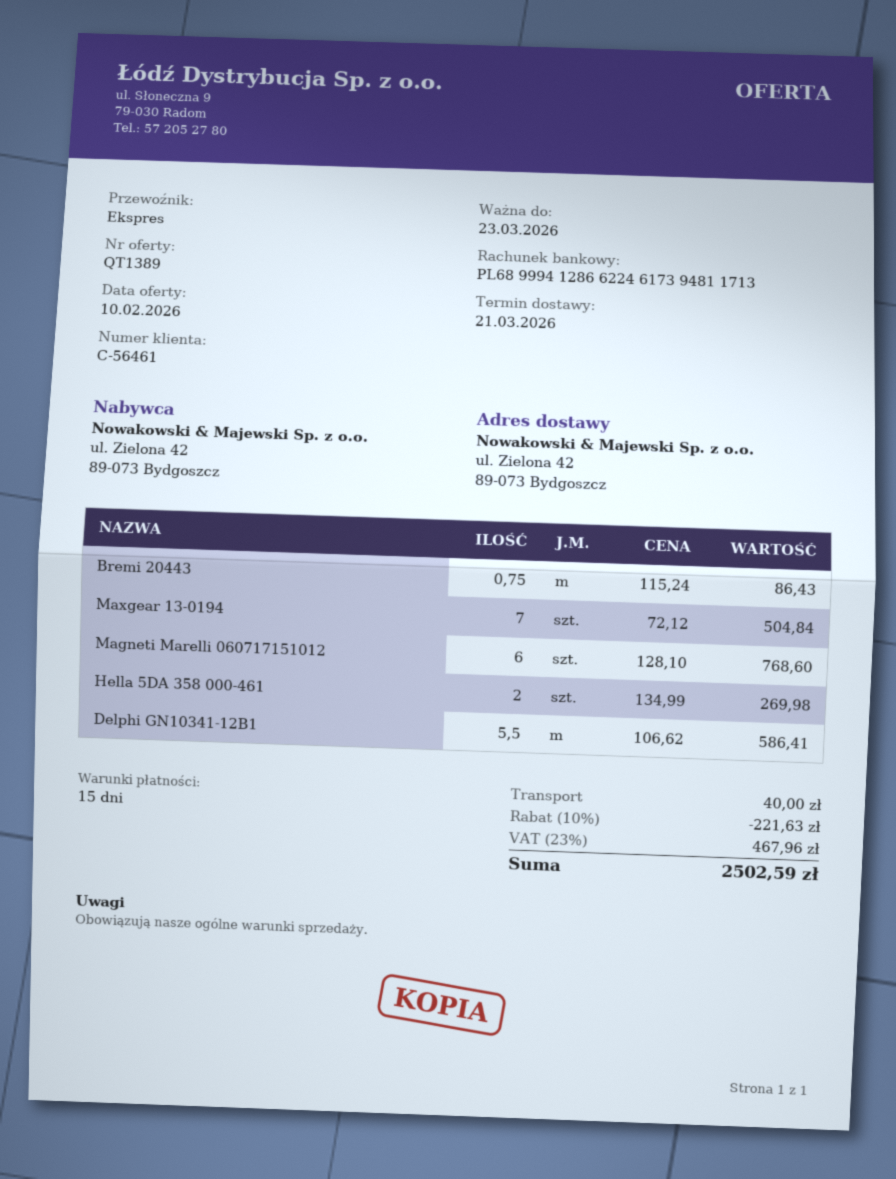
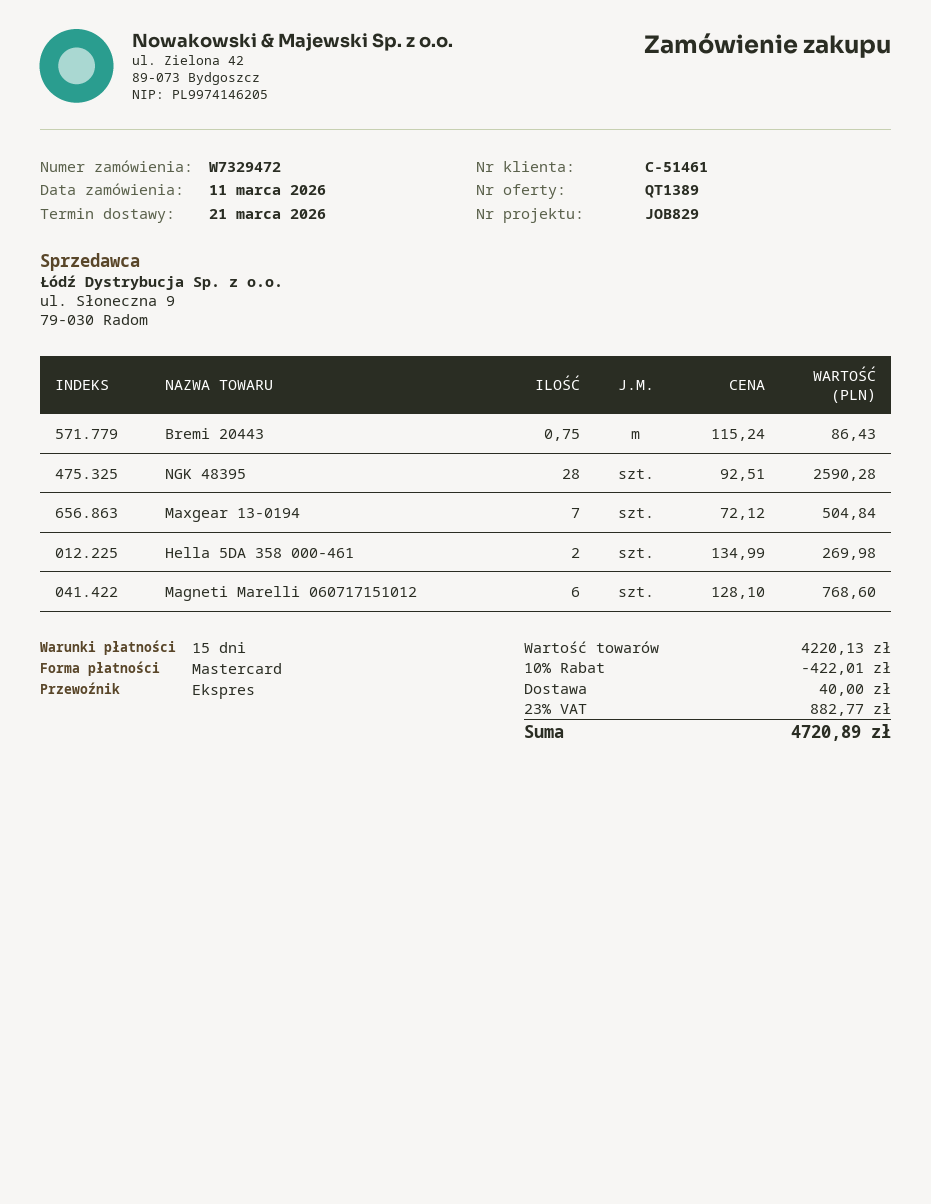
customer number: C-56461 -> C-51461
Delphi GN10341-12B1: 5.5 x 106.62 = 586.41 -> none
NGK 48395: none -> 28 x 92.51 = 2590.28
discount: 10% = 221.63 -> 10% = 422.01
tax: 23% = 467.96 -> 23% = 882.77
total: 2502.59 -> 4720.89

